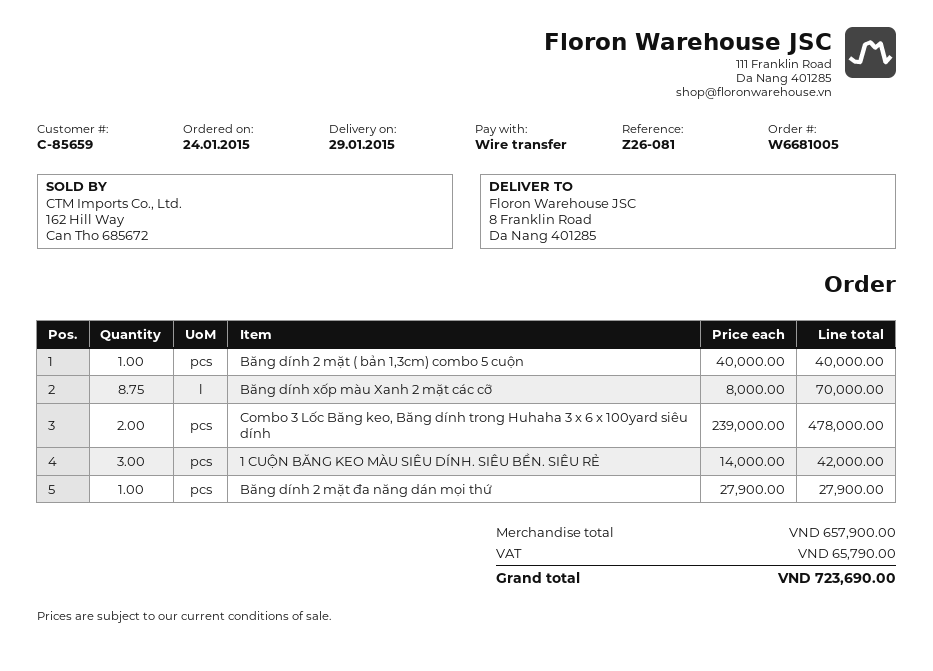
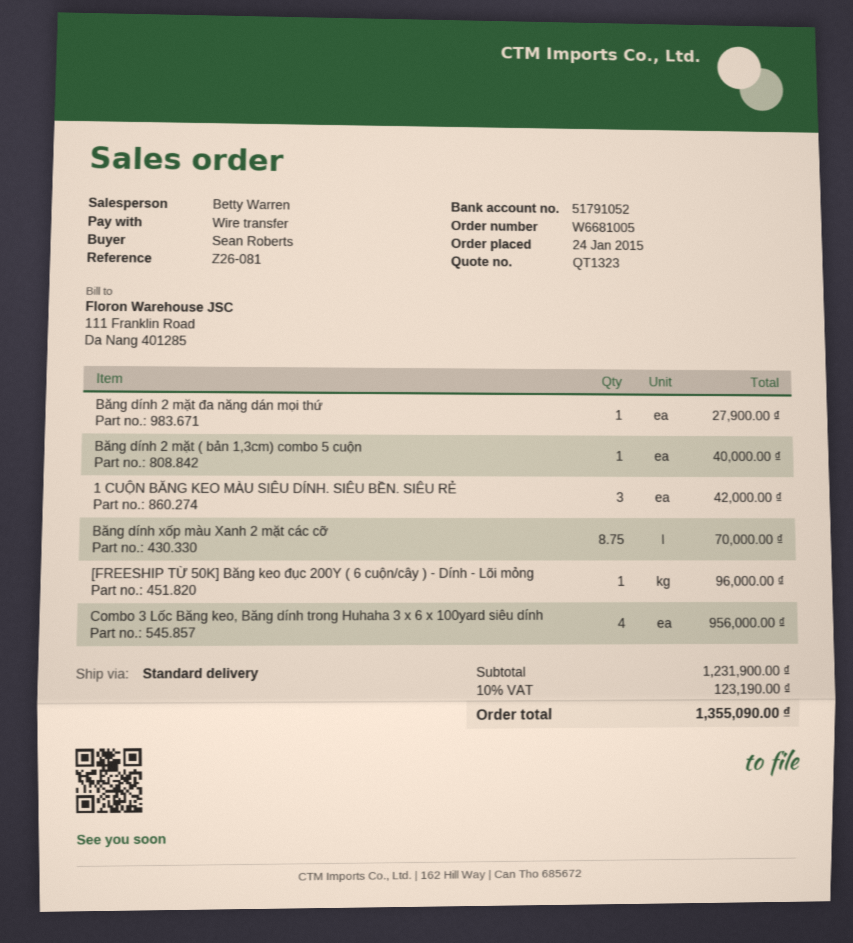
Combo 3 Lốc Băng keo, Băng dính trong Huhaha 3 x 6 x 100yard siêu dính: 2 for 478000.00 -> 4 for 956000.00
[FREESHIP TỪ 50K] Băng keo đục 200Y ( 6 cuộn/cây ) - Dính - Lõi mỏng: none -> 1 for 96000.00
subtotal: 657900.00 -> 1231900.00
tax: 65790.00 -> 123190.00
total: 723690.00 -> 1355090.00

